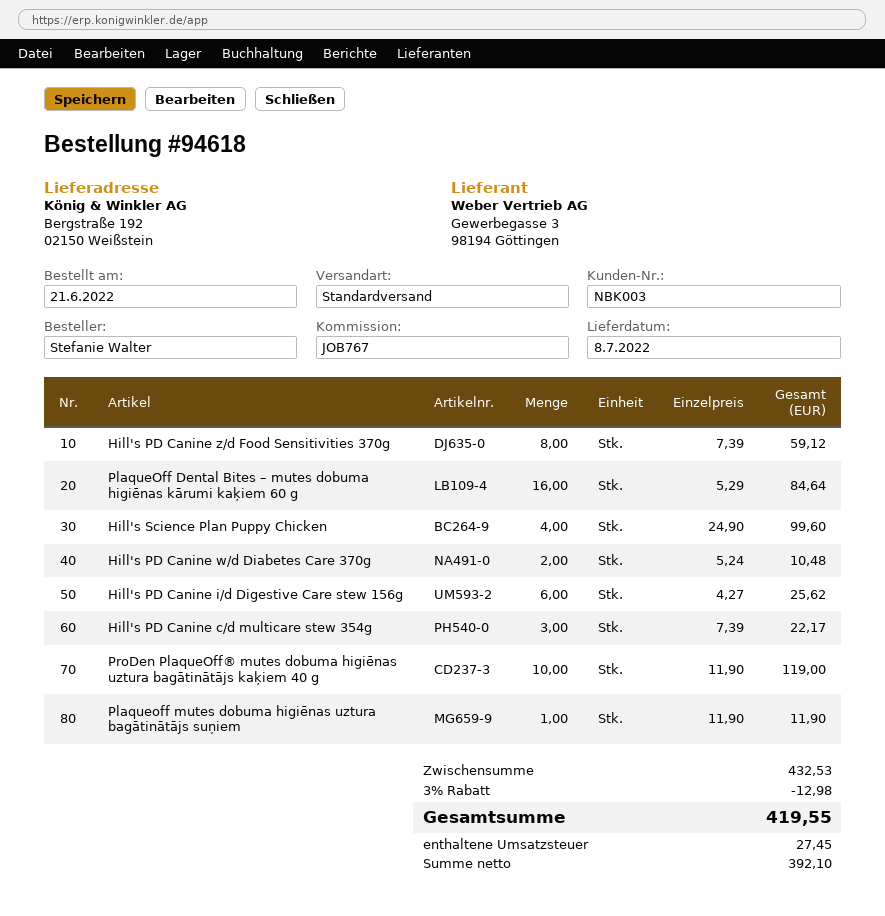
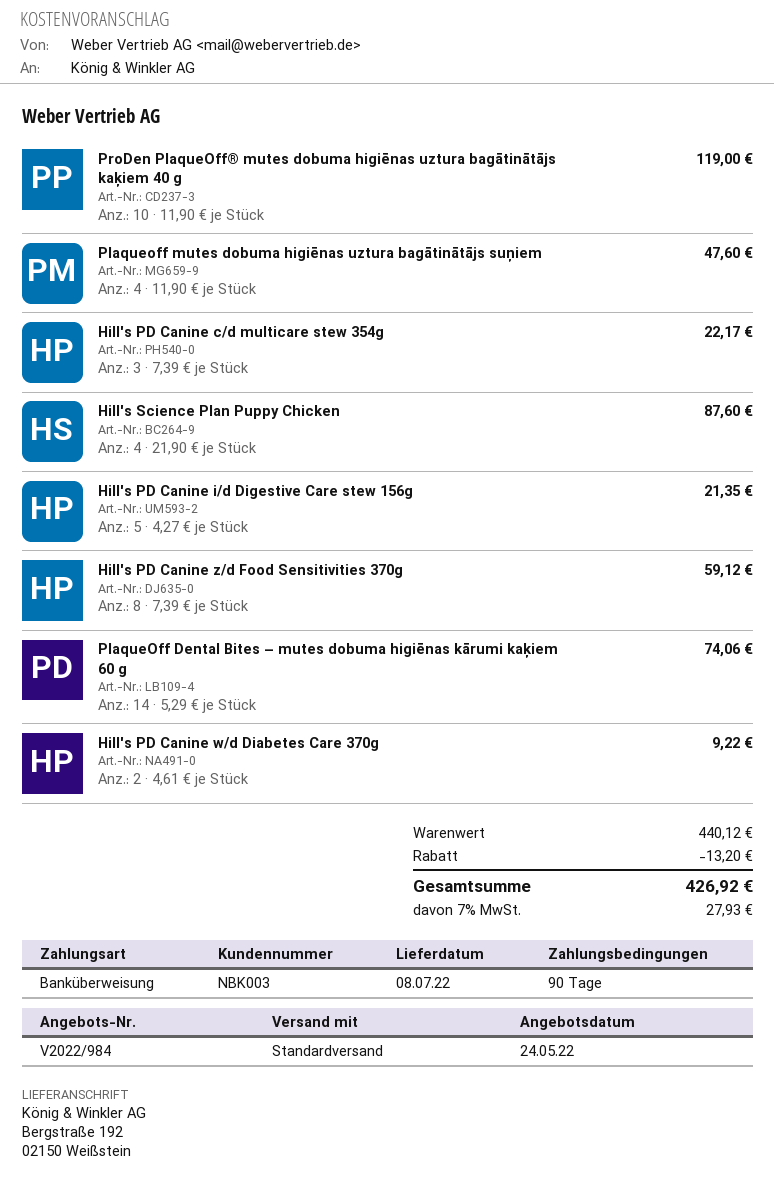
PlaqueOff Dental Bites – mutes dobuma higiēnas kārumi kaķiem 60 g: 16 x 5.29 = 84.64 -> 14 x 5.29 = 74.06
Hill's Science Plan Puppy Chicken: 4 x 24.90 = 99.60 -> 4 x 21.90 = 87.60
Hill's PD Canine w/d Diabetes Care 370g: 2 x 5.24 = 10.48 -> 2 x 4.61 = 9.22
Hill's PD Canine i/d Digestive Care stew 156g: 6 x 4.27 = 25.62 -> 5 x 4.27 = 21.35
Plaqueoff mutes dobuma higiēnas uztura bagātinātājs suņiem: 1 x 11.90 = 11.90 -> 4 x 11.90 = 47.60
subtotal: 432.53 -> 440.12
discount: 12.98 -> 13.20
tax: 27.45 -> 27.93
total: 419.55 -> 426.92

